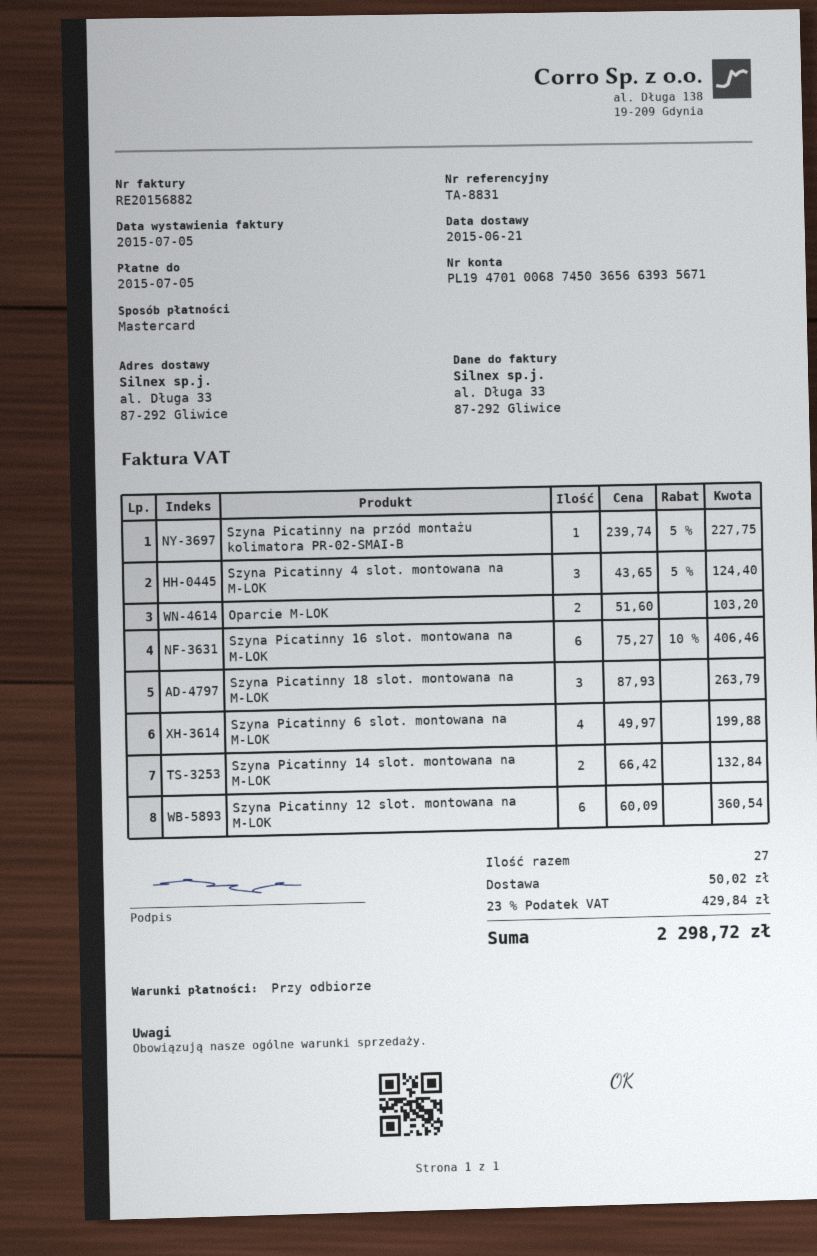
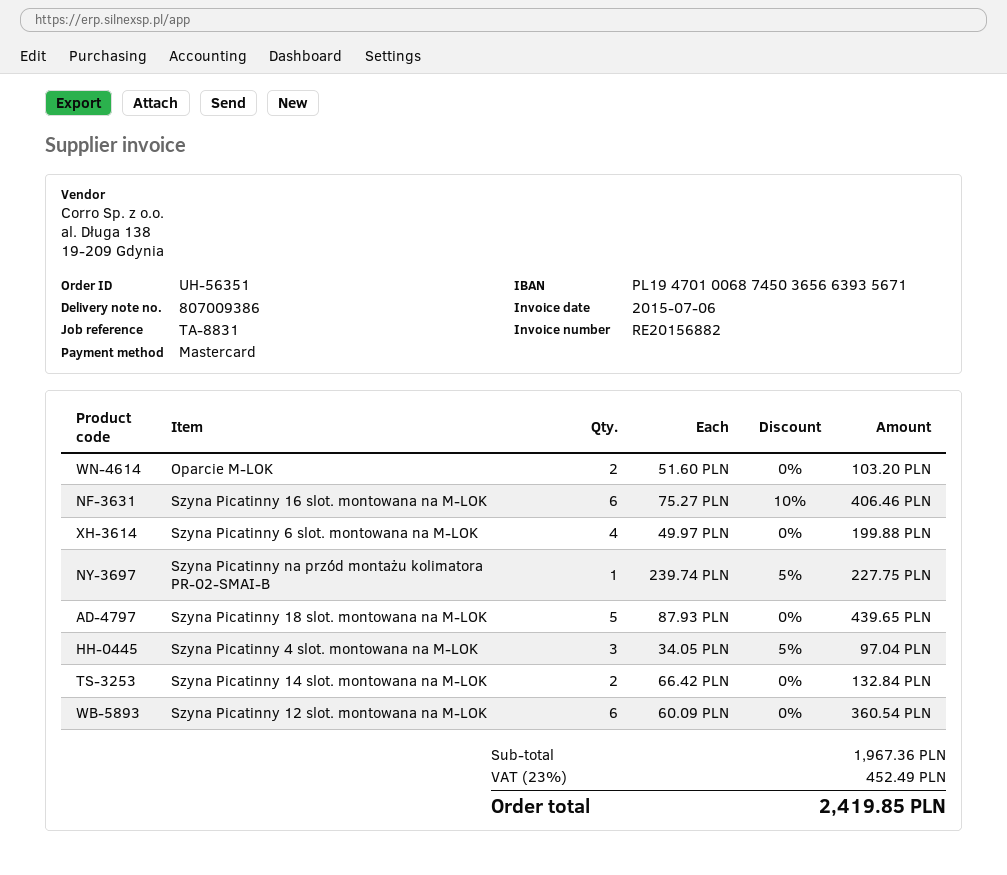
invoice date: 2015-07-05 -> 2015-07-06
Szyna Picatinny 4 slot. montowana na M-LOK: 3 x 43.65 - 5% = 124.40 -> 3 x 34.05 - 5% = 97.04
Szyna Picatinny 18 slot. montowana na M-LOK: 3 x 87.93 = 263.79 -> 5 x 87.93 = 439.65
shipping: 50.02 -> none
tax: 23% = 429.84 -> 23% = 452.49
total: 2298.72 -> 2419.85

